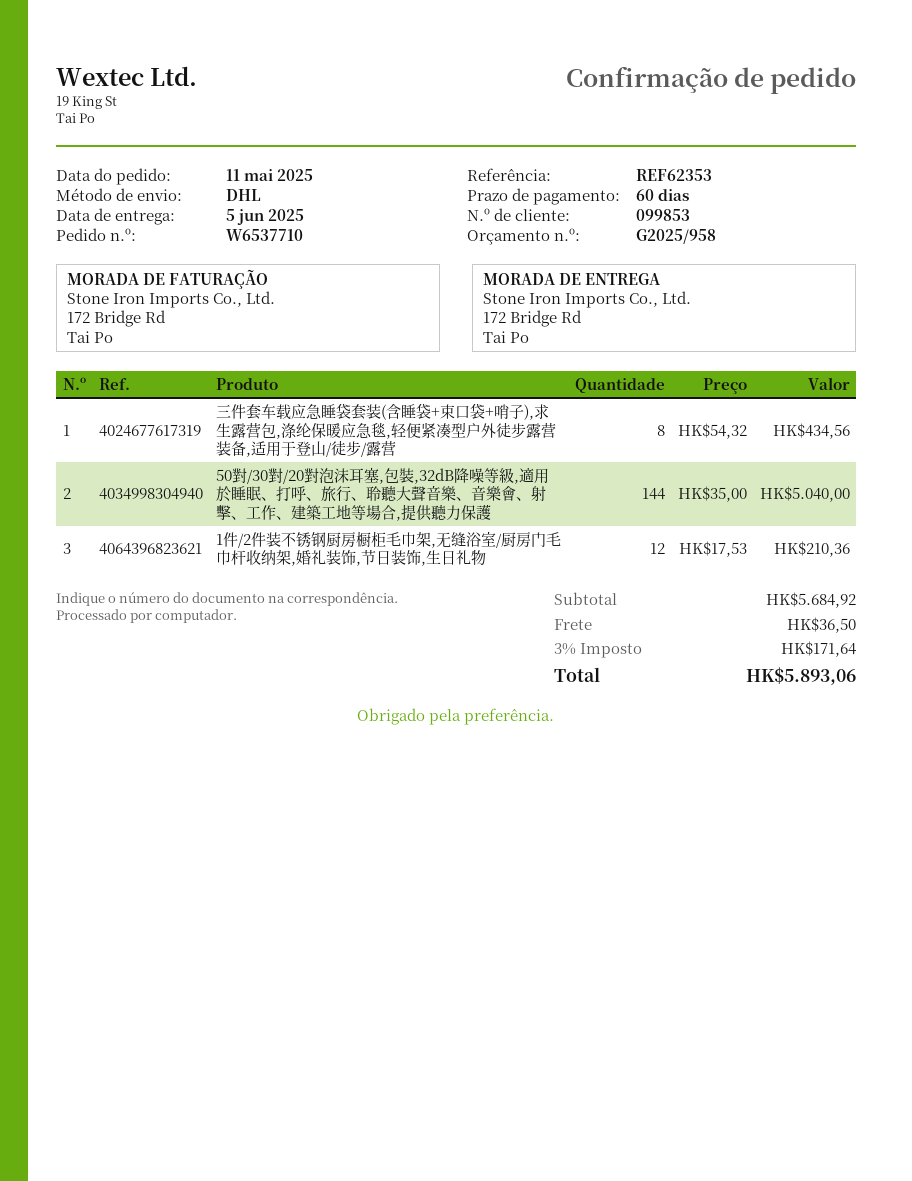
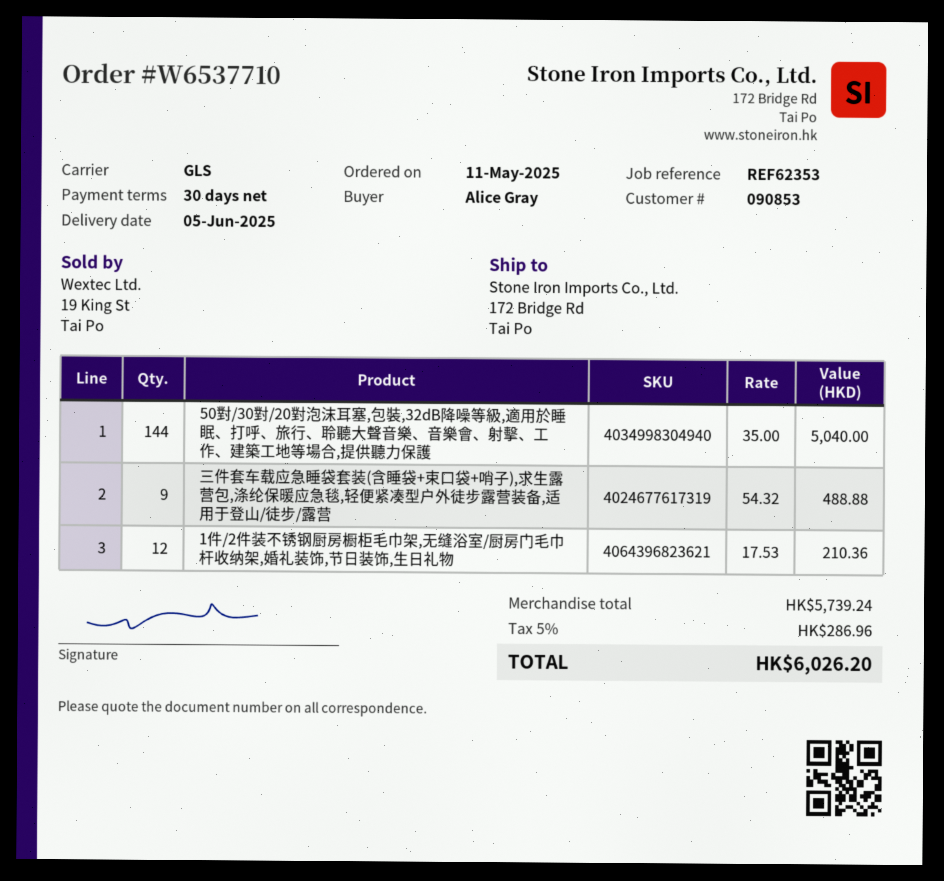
payment terms: 60 days -> 30 days
customer number: 099853 -> 090853
shipping method: DHL -> GLS
三件套车载应急睡袋套装(含睡袋+束口袋+哨子),求生露营包,涤纶保暖应急毯,轻便紧凑型户外徒步露营装备,适用于登山/徒步/露营: 8 x 54.32 = 434.56 -> 9 x 54.32 = 488.88
subtotal: 5684.92 -> 5739.24
shipping: 36.50 -> none
tax: 3% = 171.64 -> 5% = 286.96
total: 5893.06 -> 6026.20

